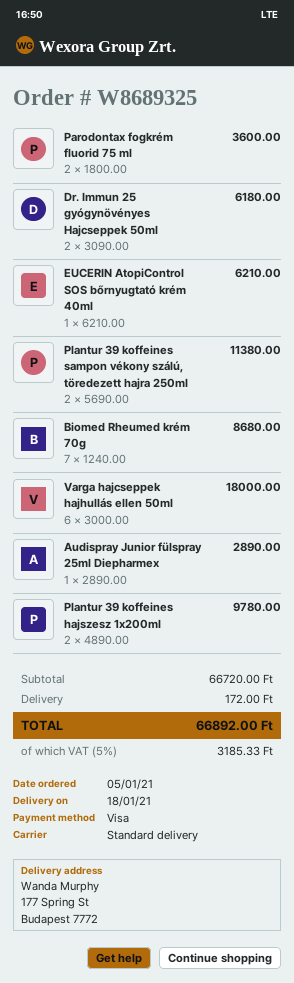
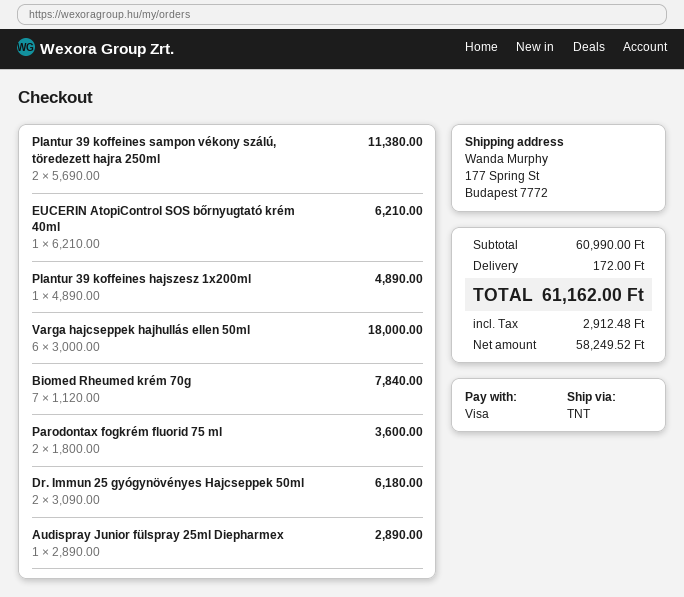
shipping method: standard -> TNT
Biomed Rheumed krém 70g: 7 x 1240.00 = 8680.00 -> 7 x 1120.00 = 7840.00
Plantur 39 koffeines hajszesz 1x200ml: 2 x 4890.00 = 9780.00 -> 1 x 4890.00 = 4890.00
subtotal: 66720.00 -> 60990.00
tax: 3185.33 -> 2912.48
total: 66892.00 -> 61162.00

